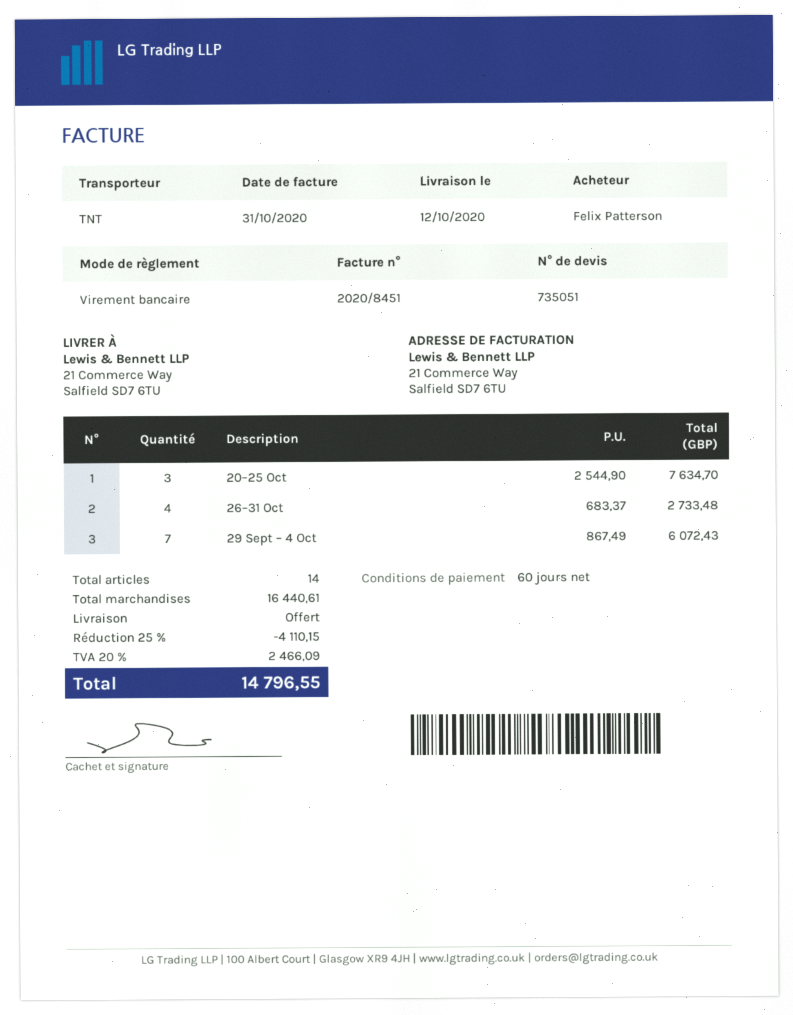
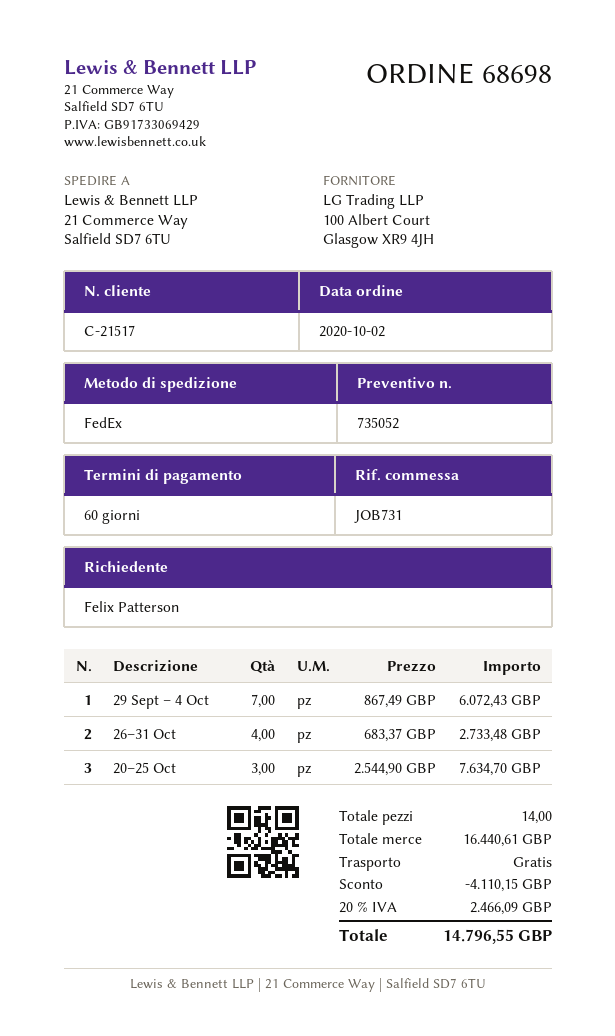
quote number: 735051 -> 735052
shipping method: TNT -> FedEx

